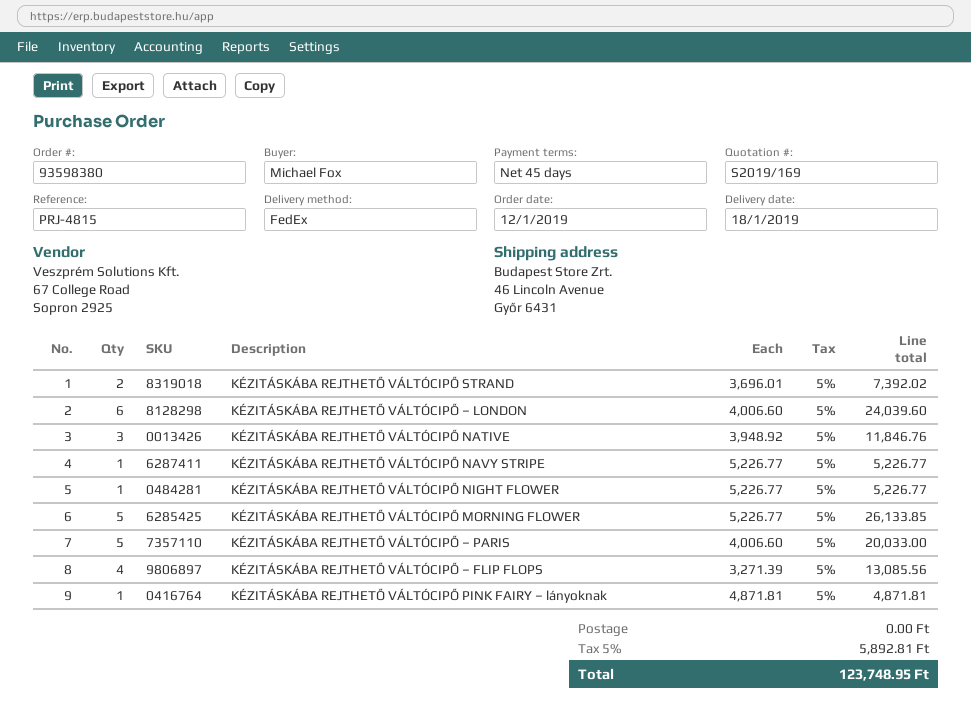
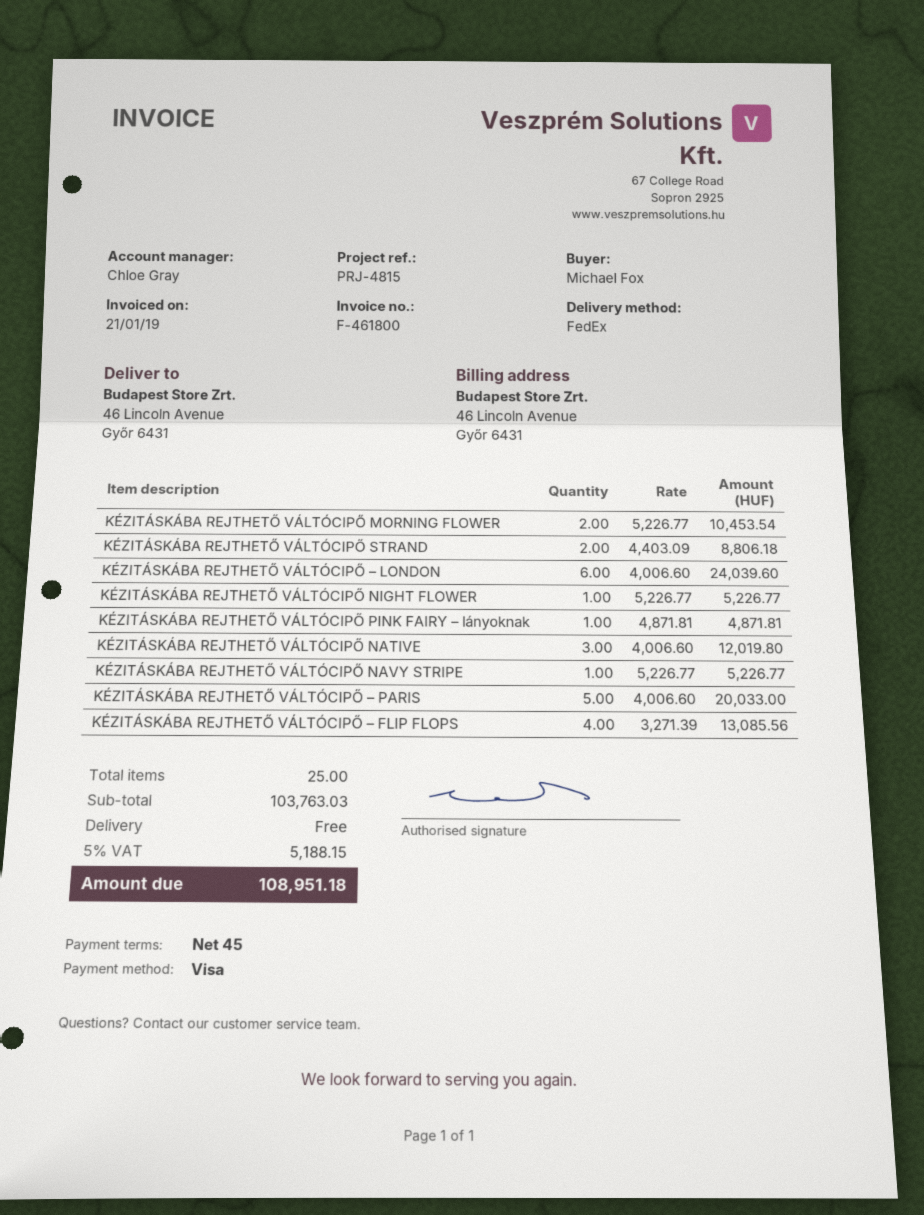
KÉZITÁSKÁBA REJTHETŐ VÁLTÓCIPŐ STRAND: 2 x 3696.01 = 7392.02 -> 2 x 4403.09 = 8806.18
KÉZITÁSKÁBA REJTHETŐ VÁLTÓCIPŐ NATIVE: 3 x 3948.92 = 11846.76 -> 3 x 4006.60 = 12019.80
KÉZITÁSKÁBA REJTHETŐ VÁLTÓCIPŐ MORNING FLOWER: 5 x 5226.77 = 26133.85 -> 2 x 5226.77 = 10453.54
tax: 5% = 5892.81 -> 5% = 5188.15
total: 123748.95 -> 108951.18

